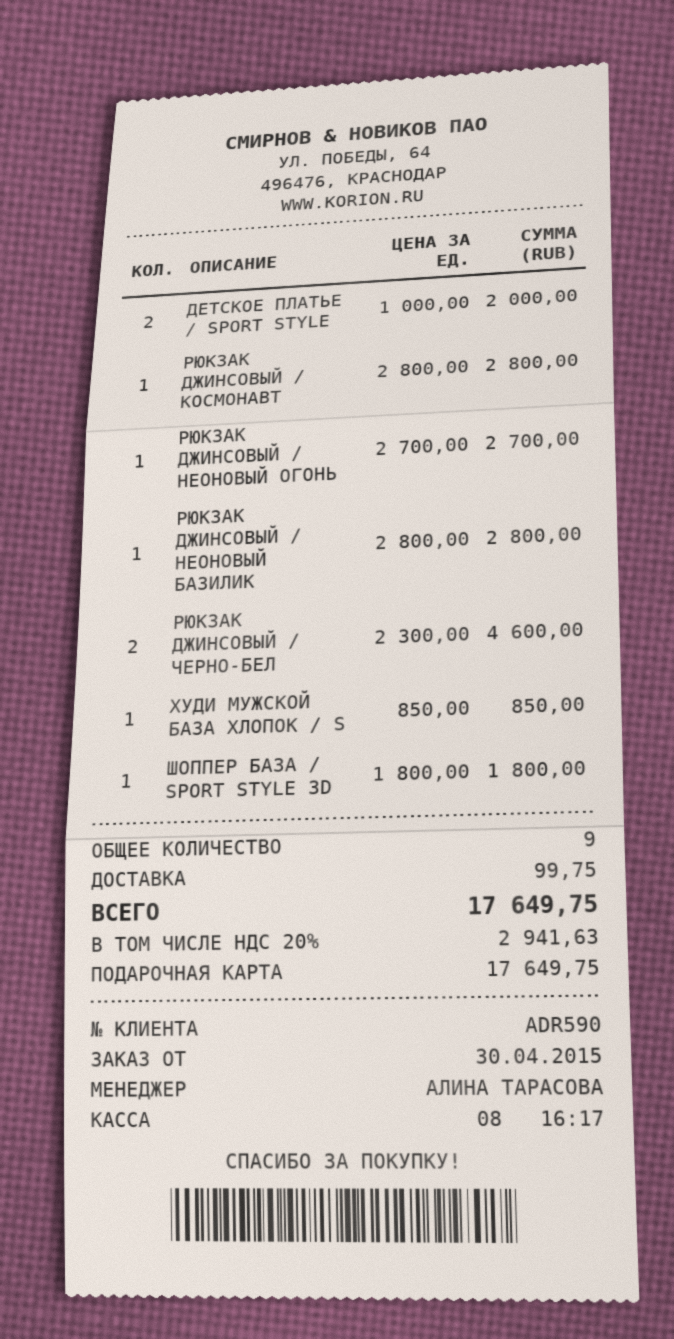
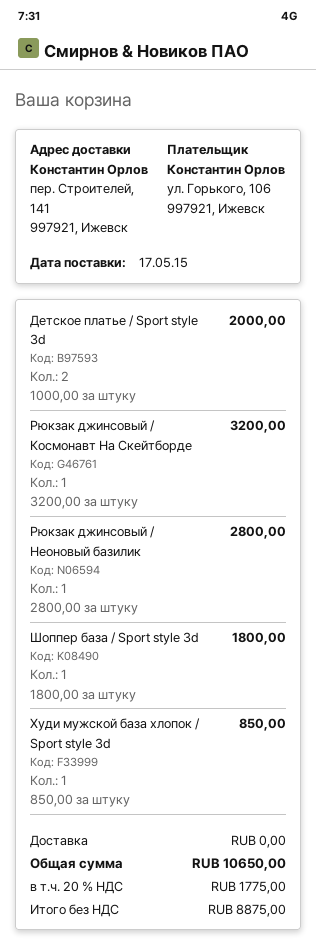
РЮКЗАК ДЖИНСОВЫЙ / КОСМОНАВТ: 1 x 2800.00 = 2800.00 -> 1 x 3200.00 = 3200.00
РЮКЗАК ДЖИНСОВЫЙ / НЕОНОВЫЙ ОГОНЬ: 1 x 2700.00 = 2700.00 -> none
РЮКЗАК ДЖИНСОВЫЙ / ЧЕРНО-БЕЛ: 2 x 2300.00 = 4600.00 -> none
shipping: 99.75 -> 0.00
tax: 20% = 2941.63 -> 20% = 1775.00
total: 17649.75 -> 10650.00

